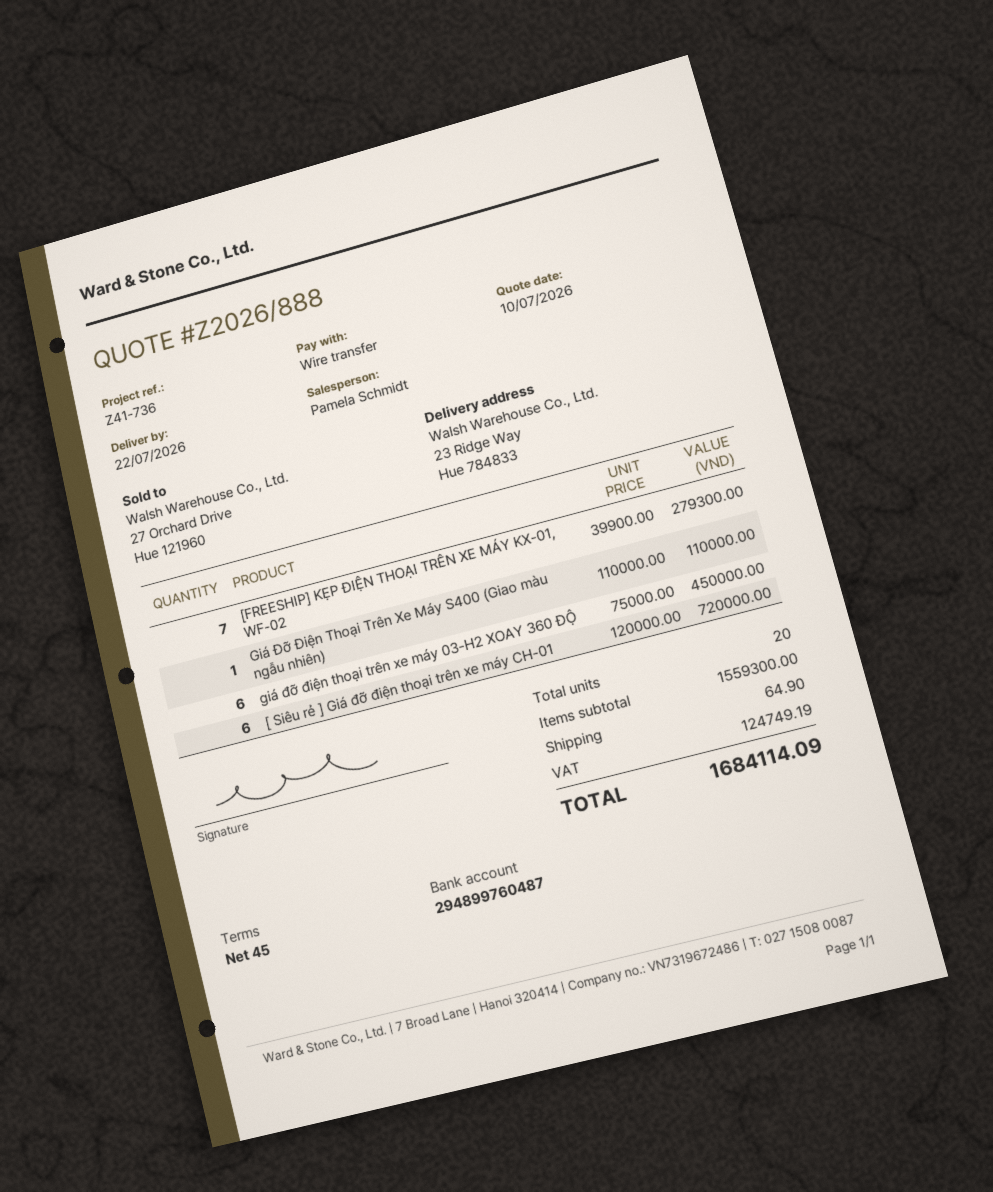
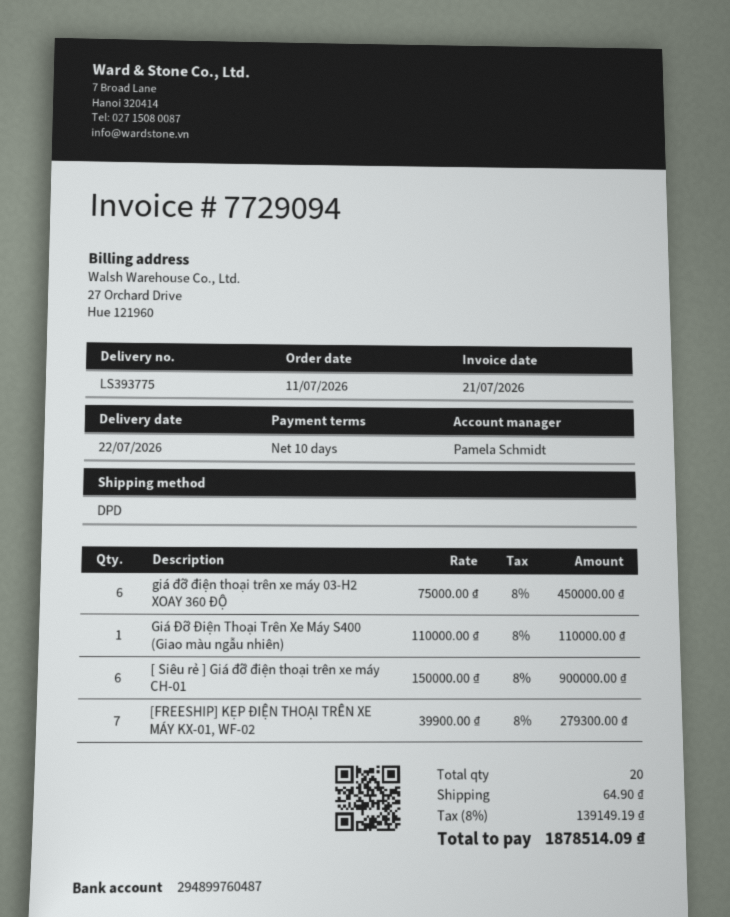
payment terms: 45 days -> 10 days
[ Siêu rẻ ] Giá đỡ điện thoại trên xe máy CH-01: 6 x 120000.00 = 720000.00 -> 6 x 150000.00 = 900000.00
tax: 124749.19 -> 139149.19
total: 1684114.09 -> 1878514.09

